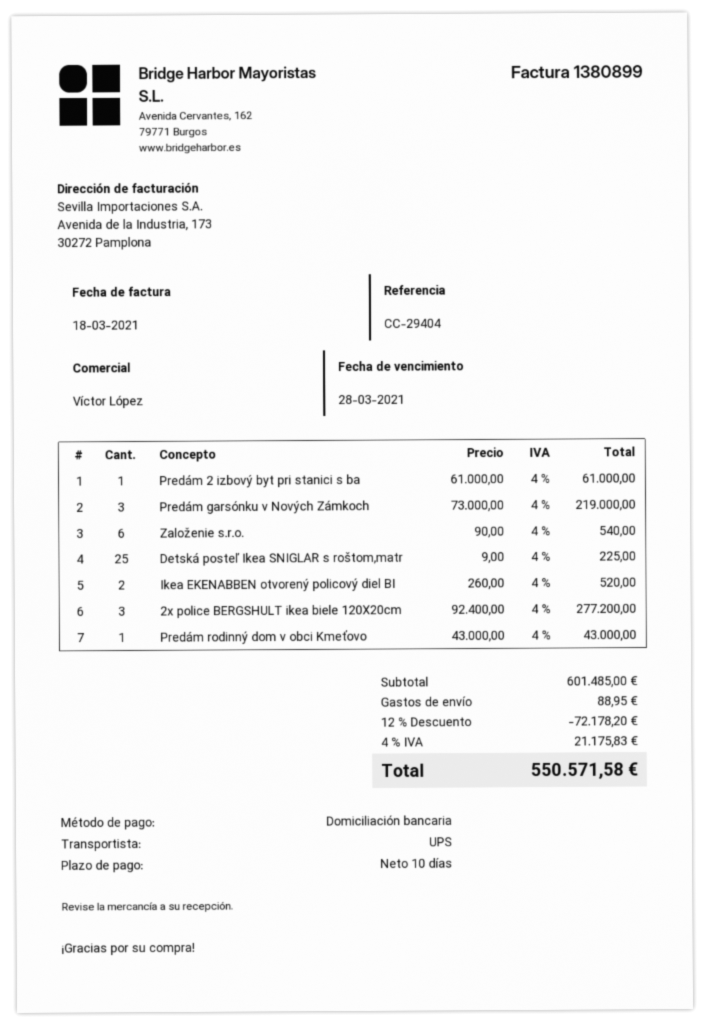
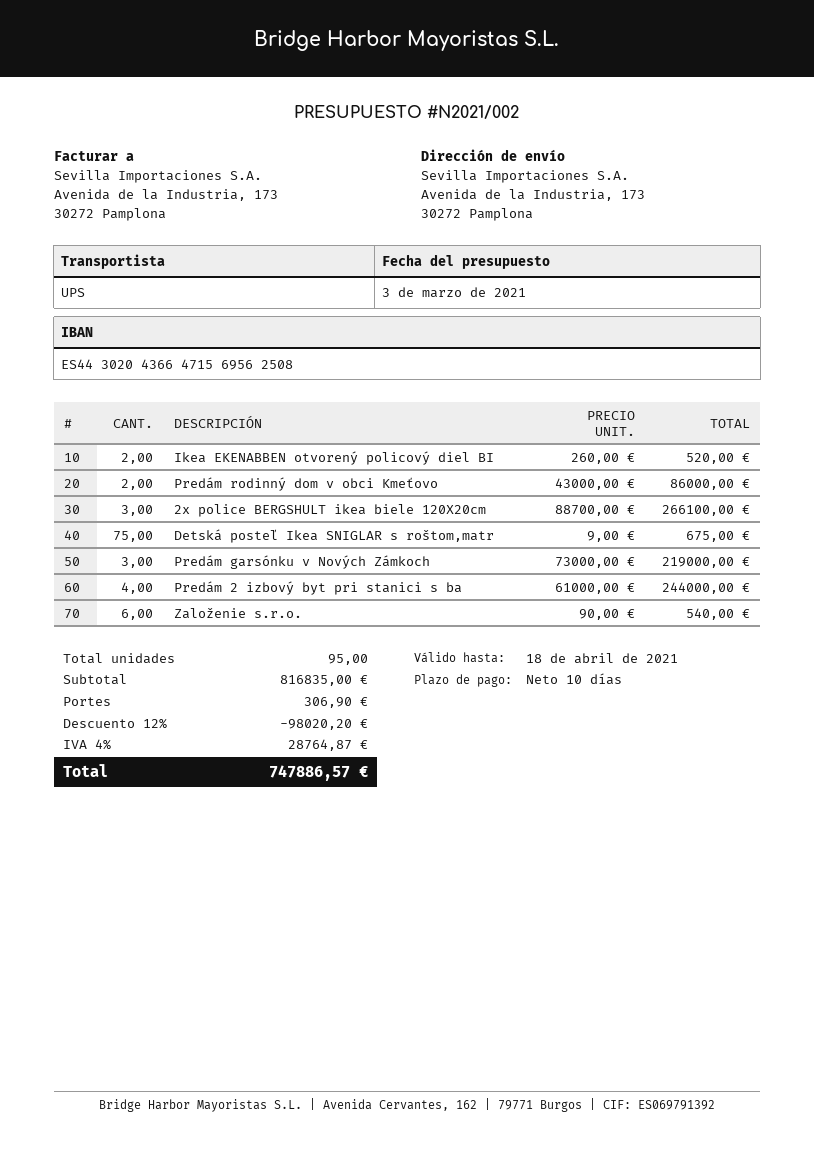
Predám 2 izbový byt pri stanici s ba: 1 x 61000.00 = 61000.00 -> 4 x 61000.00 = 244000.00
Detská posteľ Ikea SNIGLAR s roštom,matr: 25 x 9.00 = 225.00 -> 75 x 9.00 = 675.00
2x police BERGSHULT ikea biele 120X20cm: 3 x 92400.00 = 277200.00 -> 3 x 88700.00 = 266100.00
Predám rodinný dom v obci Kmeťovo: 1 x 43000.00 = 43000.00 -> 2 x 43000.00 = 86000.00
subtotal: 601485.00 -> 816835.00
discount: 12% = 72178.20 -> 12% = 98020.20
shipping: 88.95 -> 306.90
tax: 4% = 21175.83 -> 4% = 28764.87
total: 550571.58 -> 747886.57

